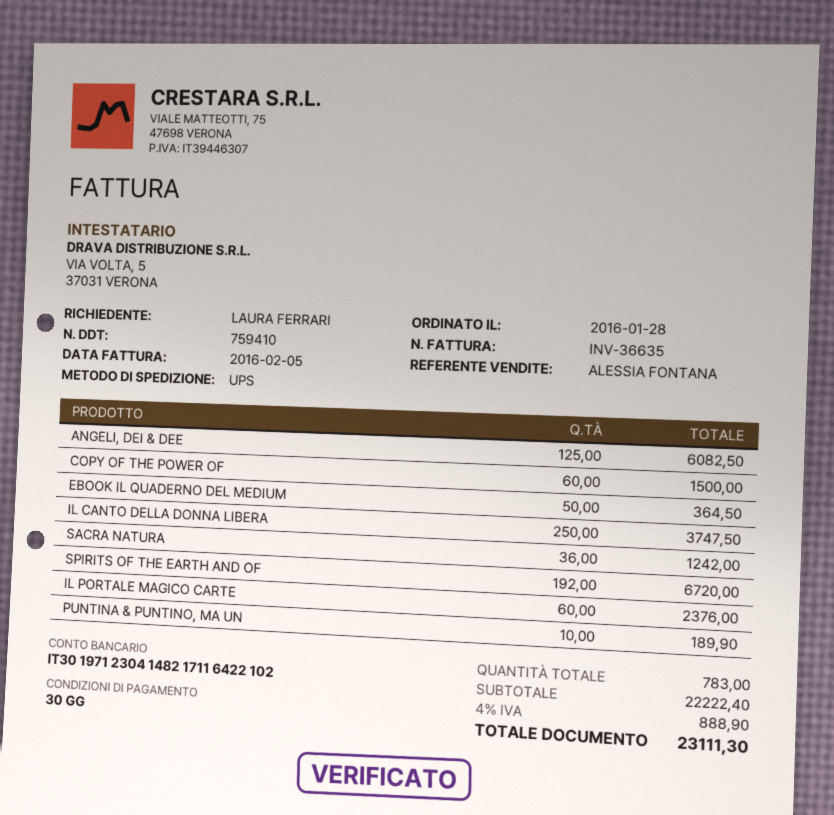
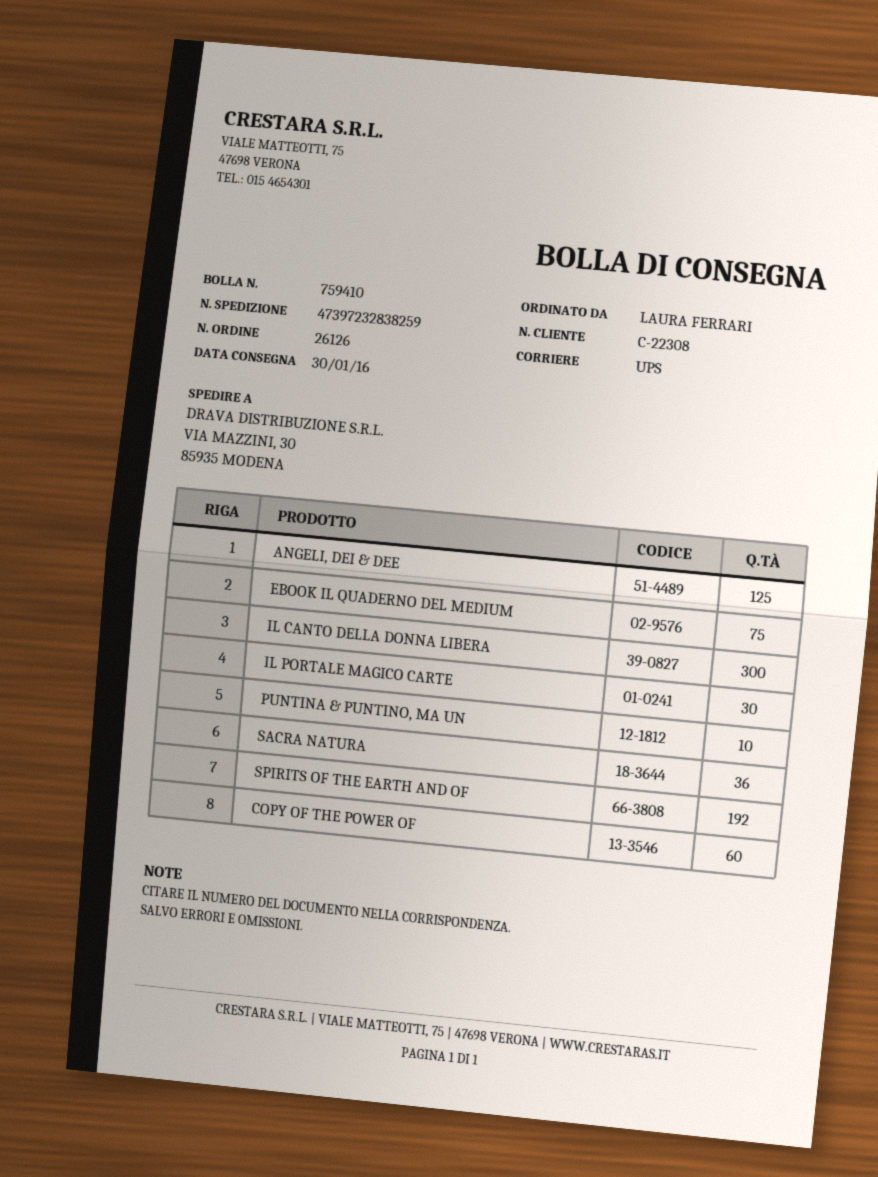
EBOOK IL QUADERNO DEL MEDIUM: 50 -> 75
IL CANTO DELLA DONNA LIBERA: 250 -> 300
IL PORTALE MAGICO CARTE: 60 -> 30

